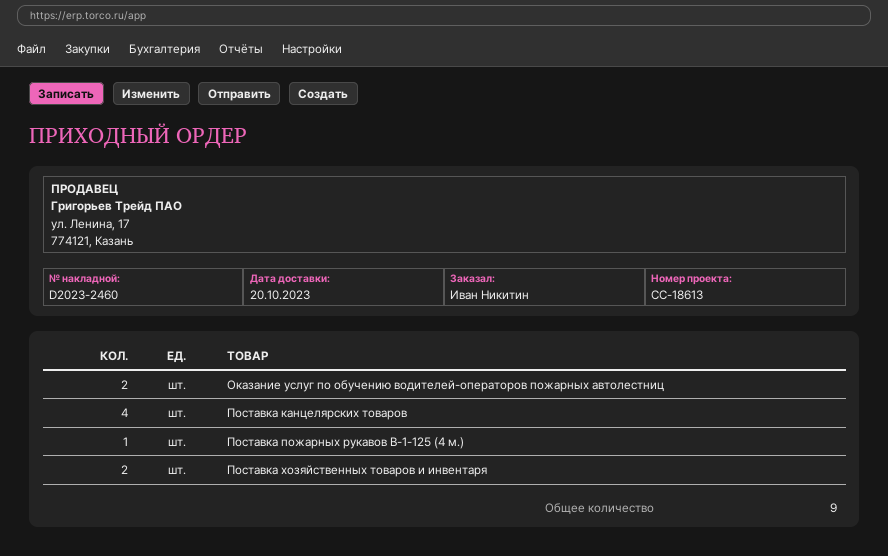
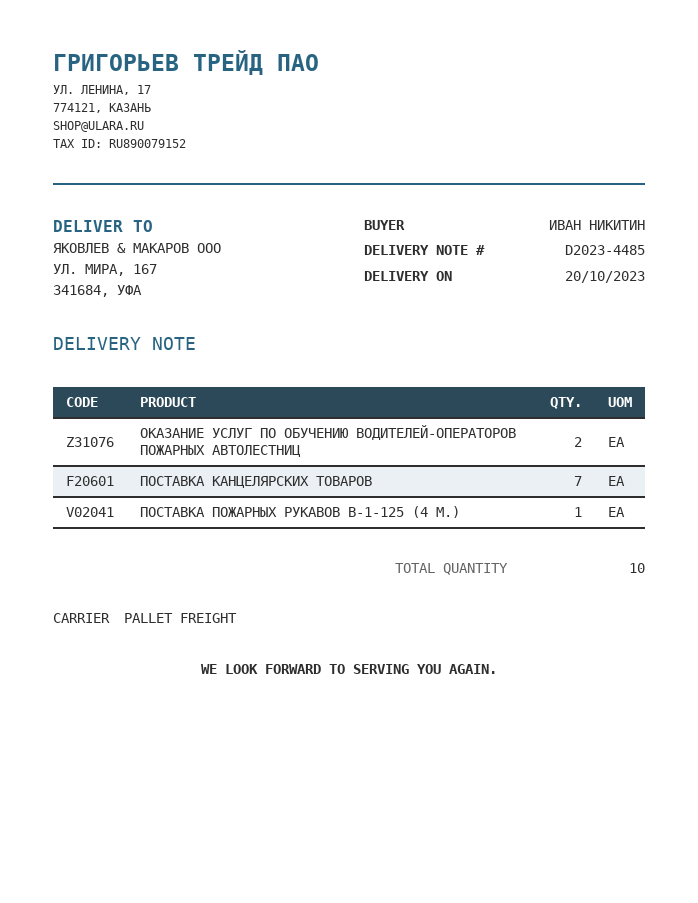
delivery note number: D2023-2460 -> D2023-4485
Поставка канцелярских товаров: 4 -> 7
Поставка хозяйственных товаров и инвентаря: 2 -> none
total quantity: 9 -> 10

